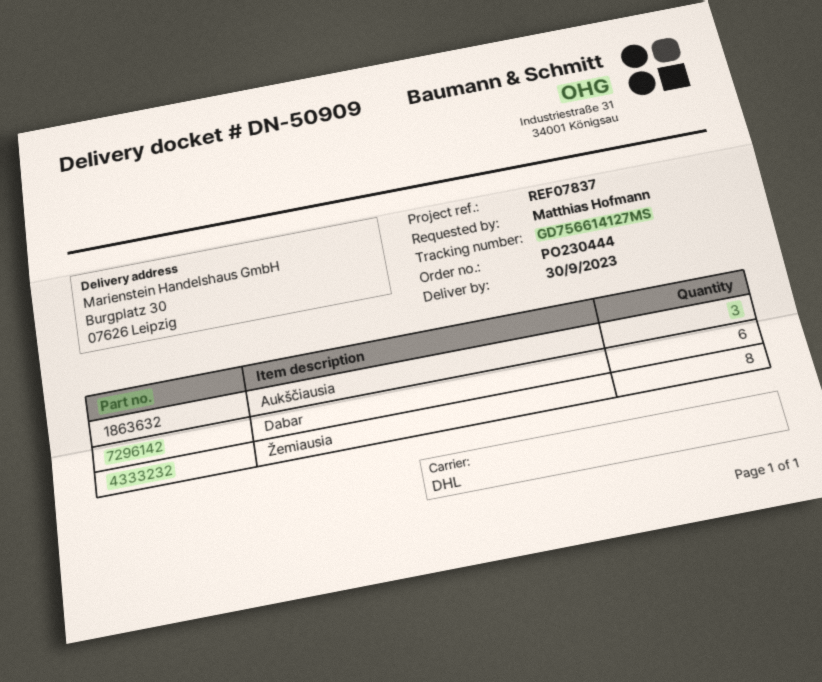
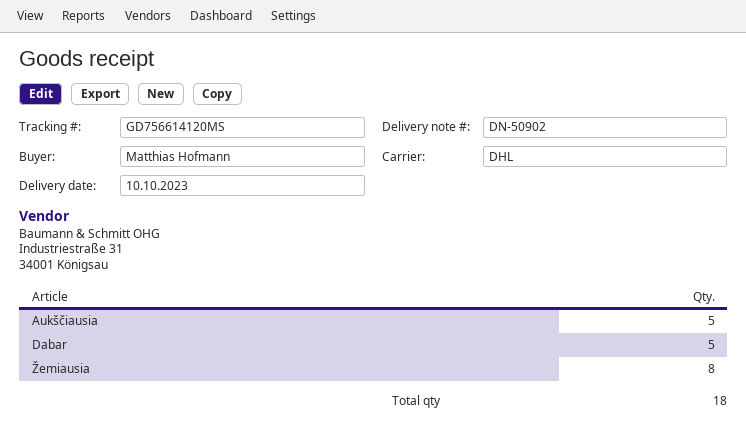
delivery note number: DN-50909 -> DN-50902
delivery date: 2023-09-30 -> 2023-10-10
tracking number: GD756614127MS -> GD756614120MS
Aukščiausia: 3 -> 5
Dabar: 6 -> 5

